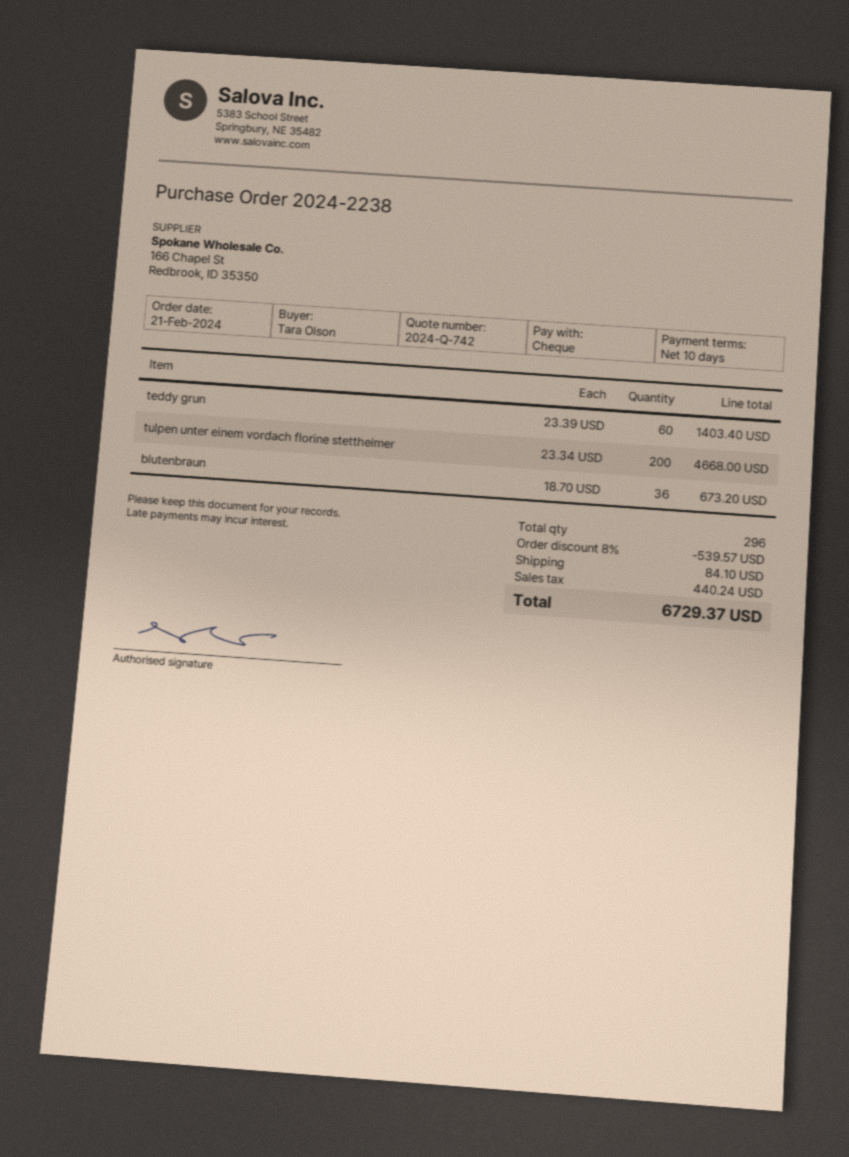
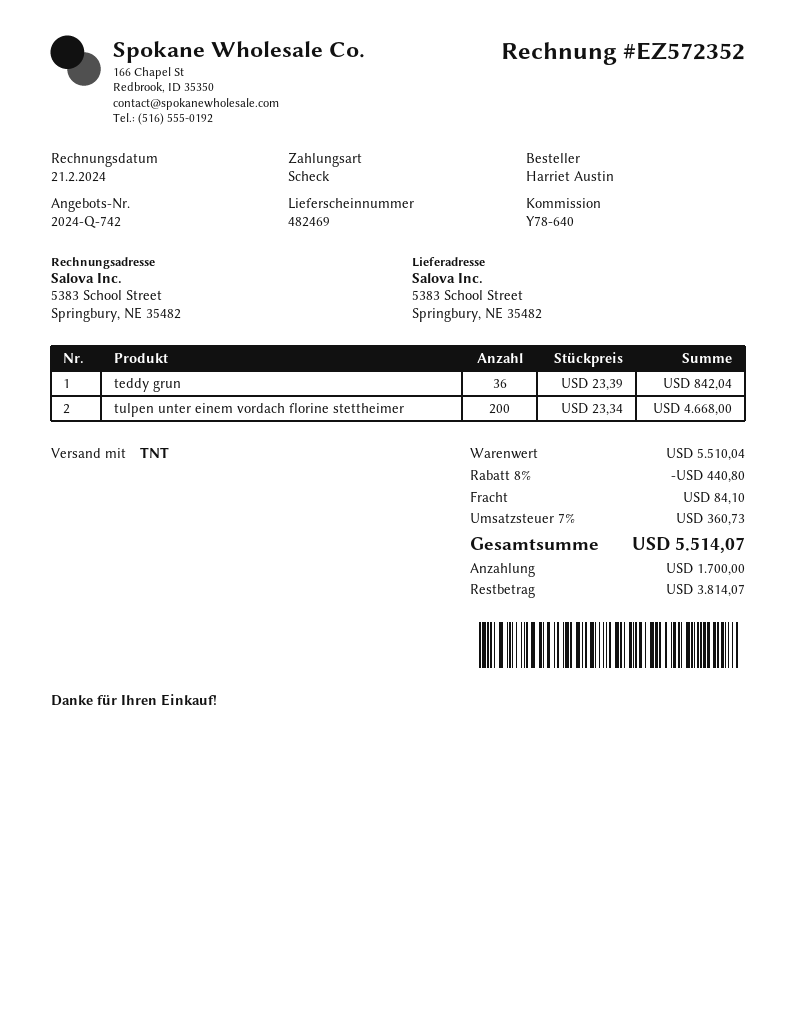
ordered by: Tara Olson -> Harriet Austin
teddy grun: 60 x 23.39 = 1403.40 -> 36 x 23.39 = 842.04
blutenbraun: 36 x 18.70 = 673.20 -> none
discount: 8% = 539.57 -> 8% = 440.80
tax: 440.24 -> 360.73
total: 6729.37 -> 5514.07

